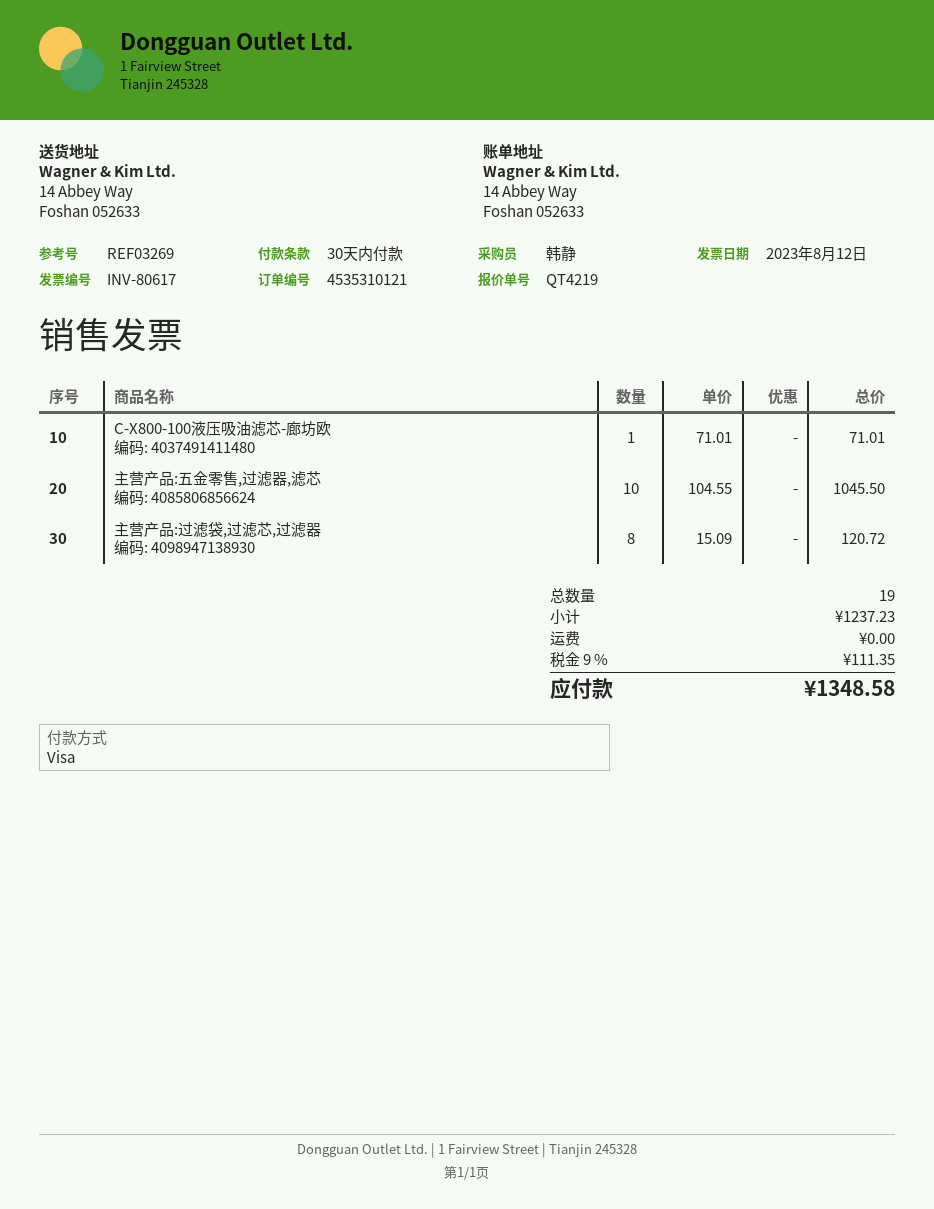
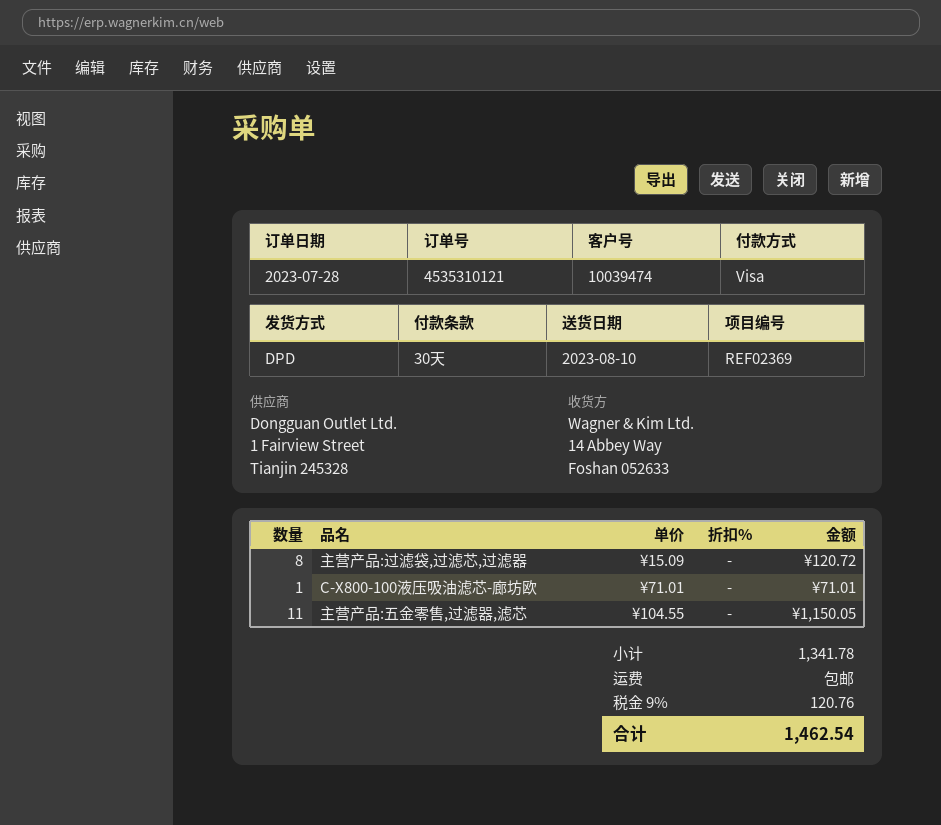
reference: REF03269 -> REF02369
主营产品:五金零售,过滤器,滤芯: 10 x 104.55 = 1045.50 -> 11 x 104.55 = 1150.05
subtotal: 1237.23 -> 1341.78
tax: 9% = 111.35 -> 9% = 120.76
total: 1348.58 -> 1462.54

